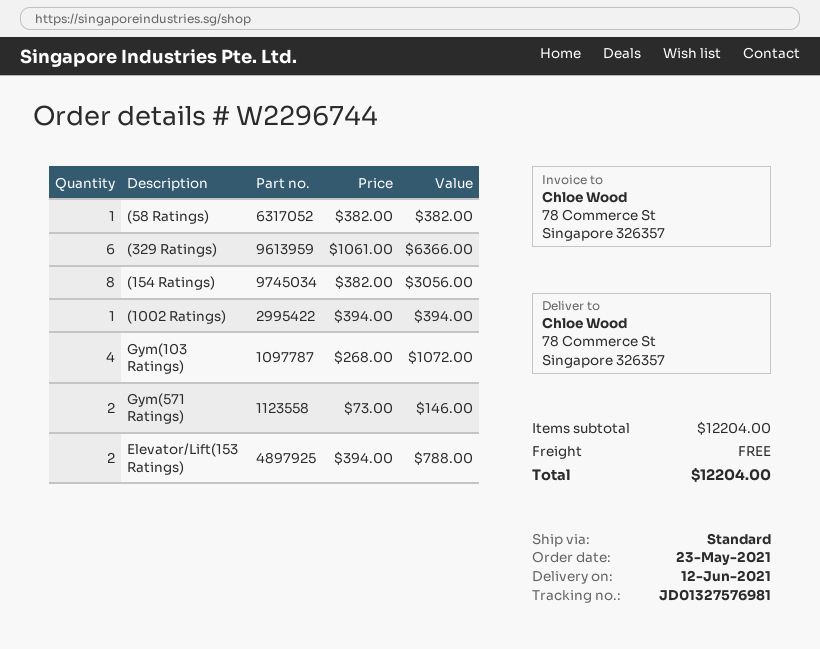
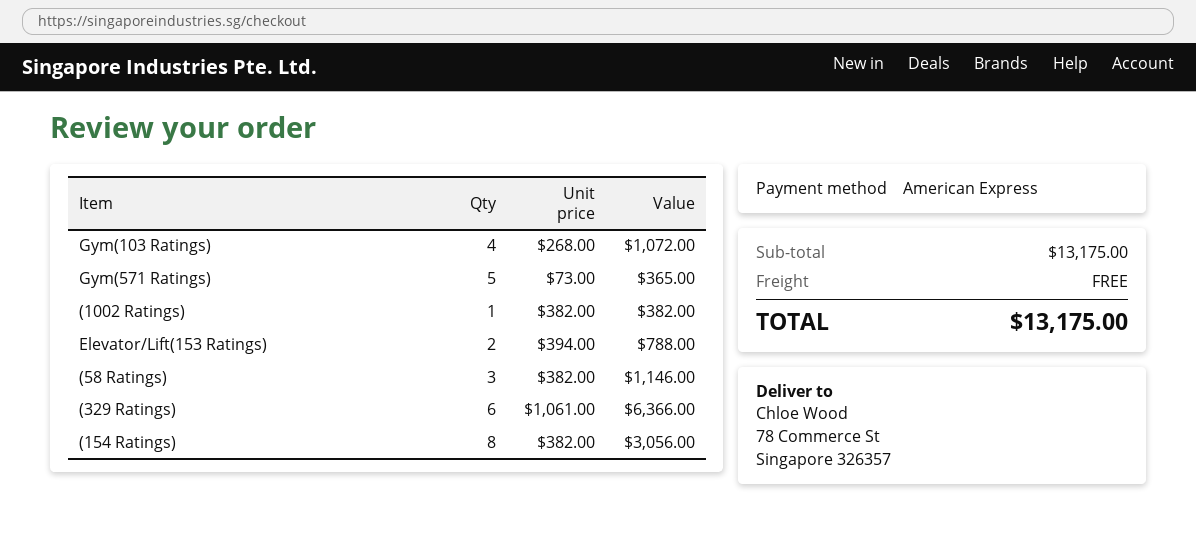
(58 Ratings): 1 x 382.00 = 382.00 -> 3 x 382.00 = 1146.00
(1002 Ratings): 1 x 394.00 = 394.00 -> 1 x 382.00 = 382.00
Gym(571 Ratings): 2 x 73.00 = 146.00 -> 5 x 73.00 = 365.00
subtotal: 12204.00 -> 13175.00
total: 12204.00 -> 13175.00

